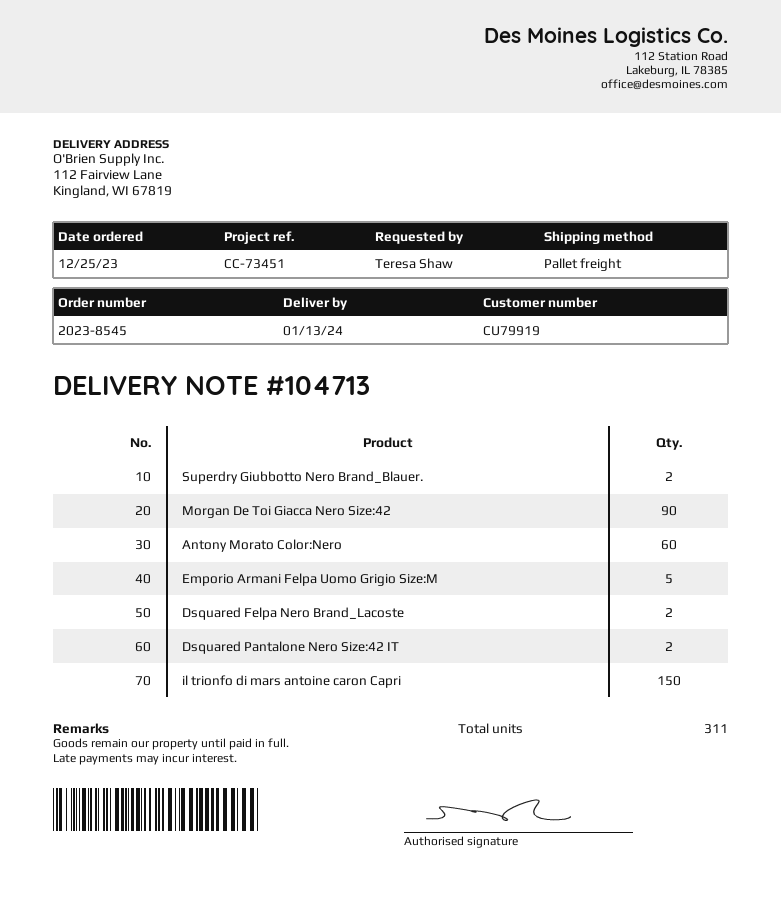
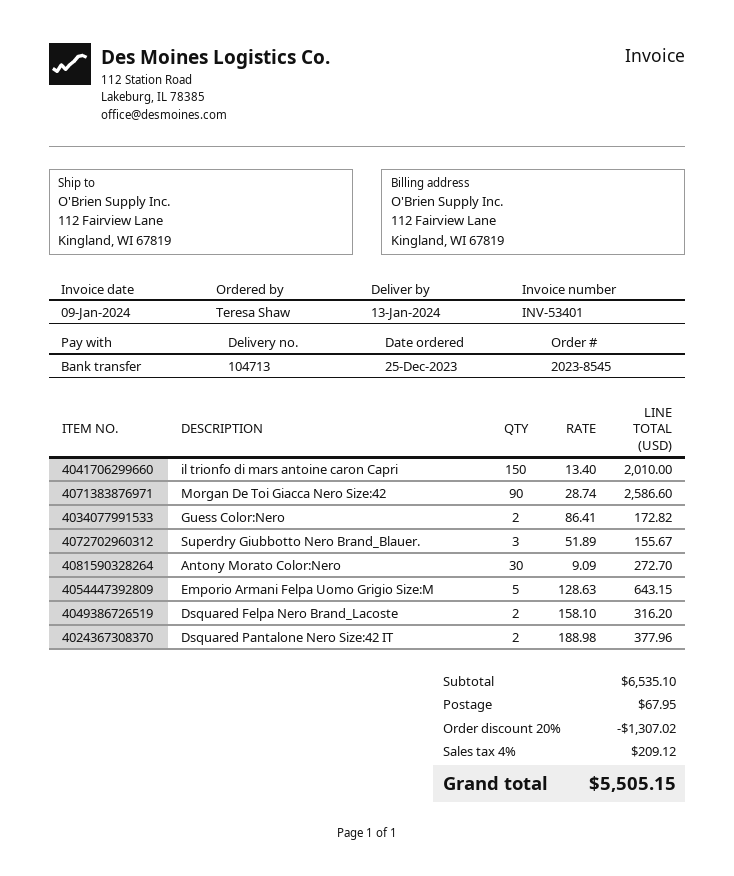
Superdry Giubbotto Nero Brand_Blauer.: 2 -> 3
Antony Morato Color:Nero: 60 -> 30
Guess Color:Nero: none -> 2

